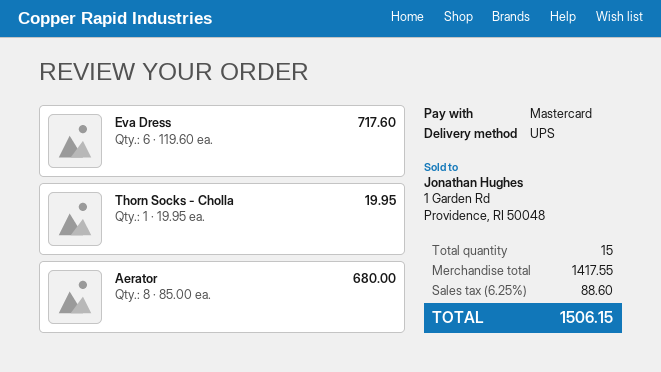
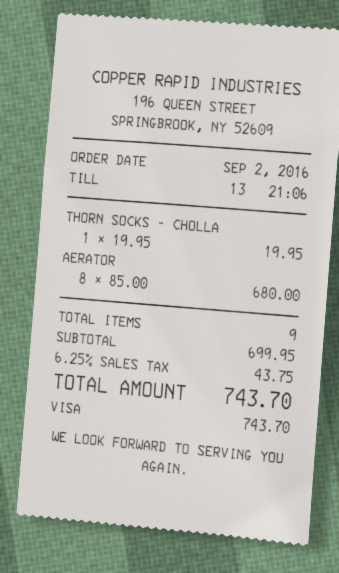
payment method: Mastercard -> Visa
Eva Dress: 6 x 119.60 = 717.60 -> none
total quantity: 15 -> 9
subtotal: 1417.55 -> 699.95
tax: 6.25% = 88.60 -> 6.25% = 43.75
total: 1506.15 -> 743.70

